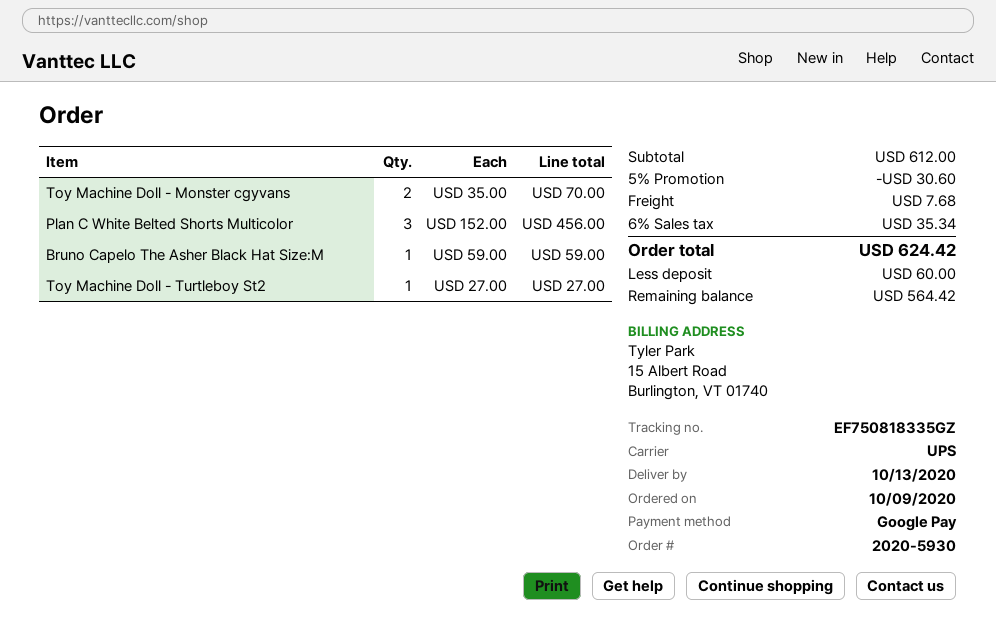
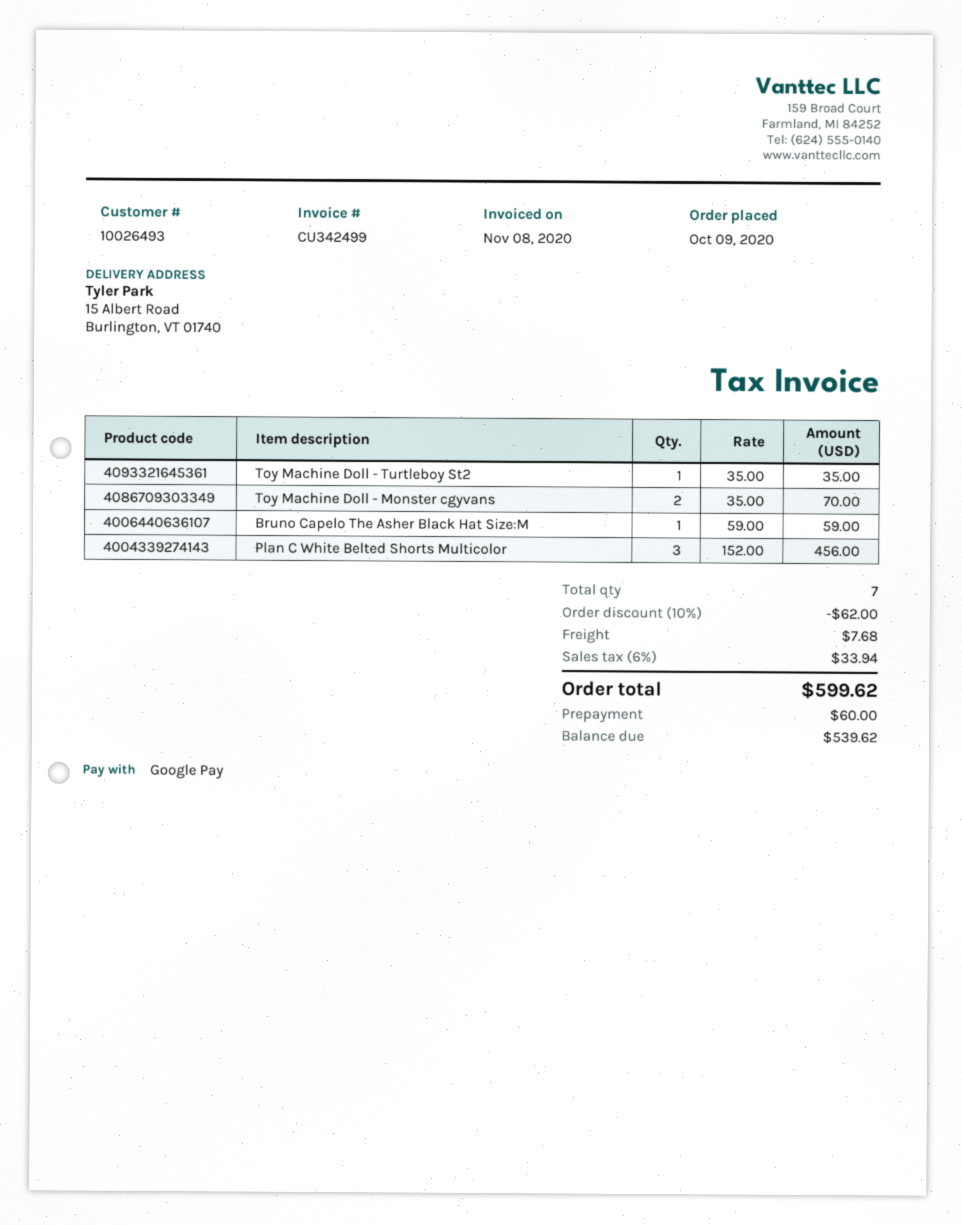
Toy Machine Doll - Turtleboy St2: 1 x 27.00 = 27.00 -> 1 x 35.00 = 35.00
discount: 5% = 30.60 -> 10% = 62.00
tax: 6% = 35.34 -> 6% = 33.94
total: 624.42 -> 599.62
balance: 564.42 -> 539.62

